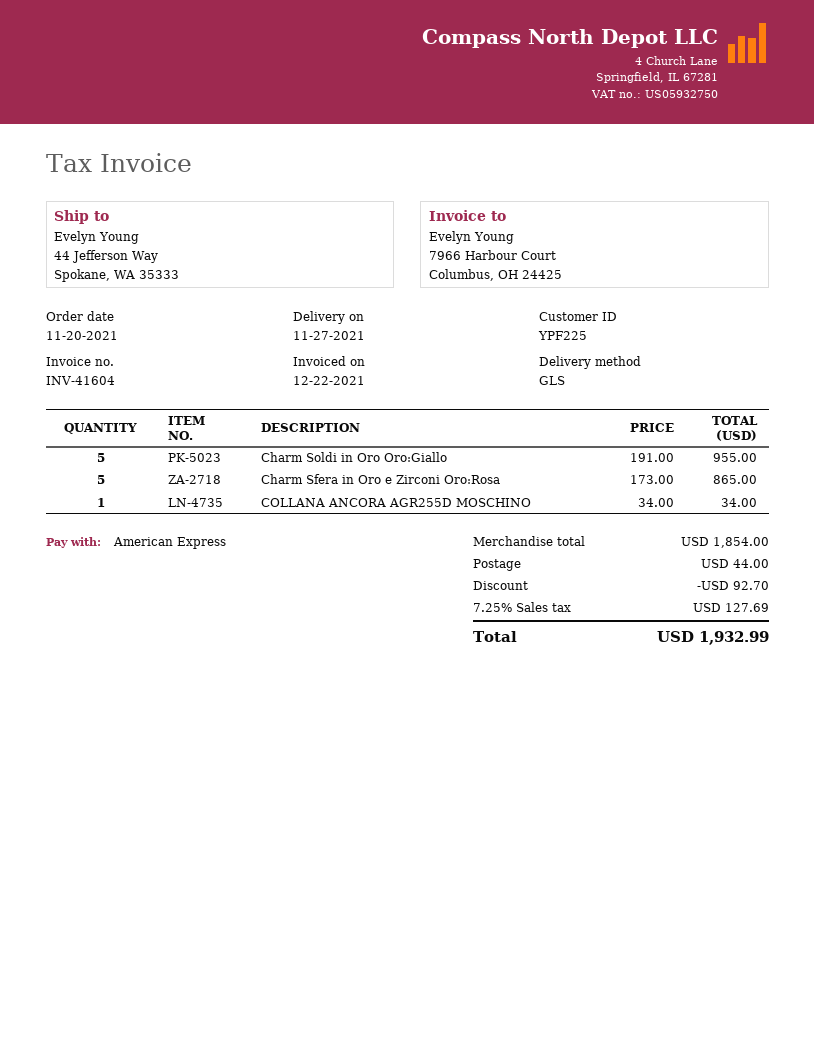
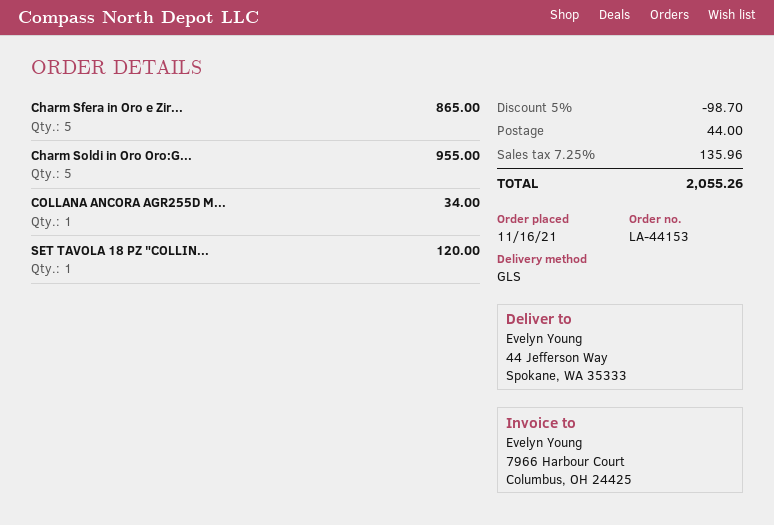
order date: 2021-11-20 -> 2021-11-16
SET TAVOLA 18 PZ "COLLIN...: none -> 1 for 120.00
discount: 92.70 -> 98.70
tax: 7.25% = 127.69 -> 7.25% = 135.96
total: 1932.99 -> 2055.26

